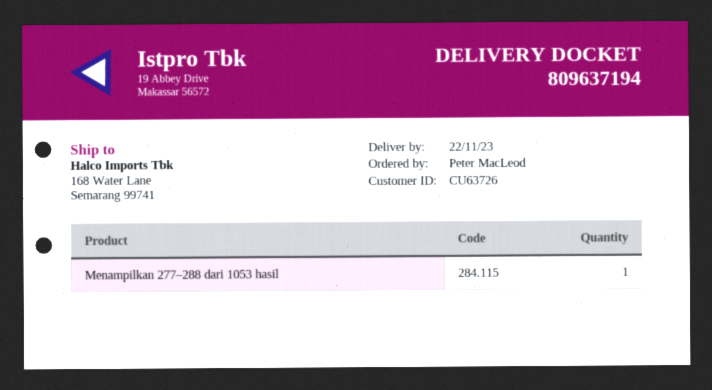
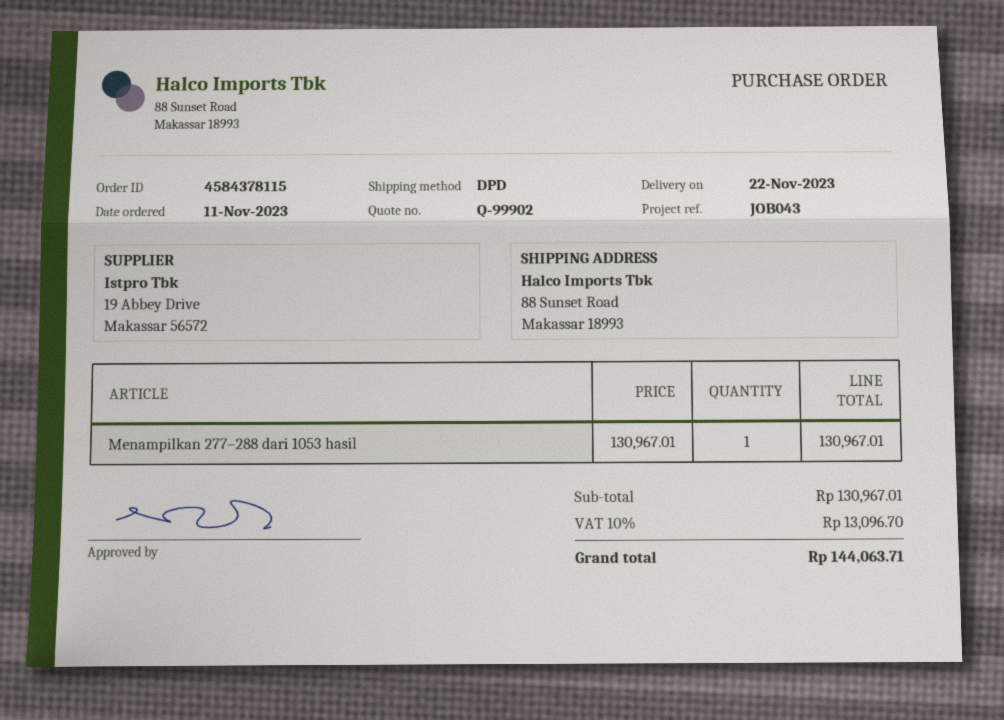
ship to: 168 Water Lane, Semarang 99741 -> 88 Sunset Road, Makassar 18993

